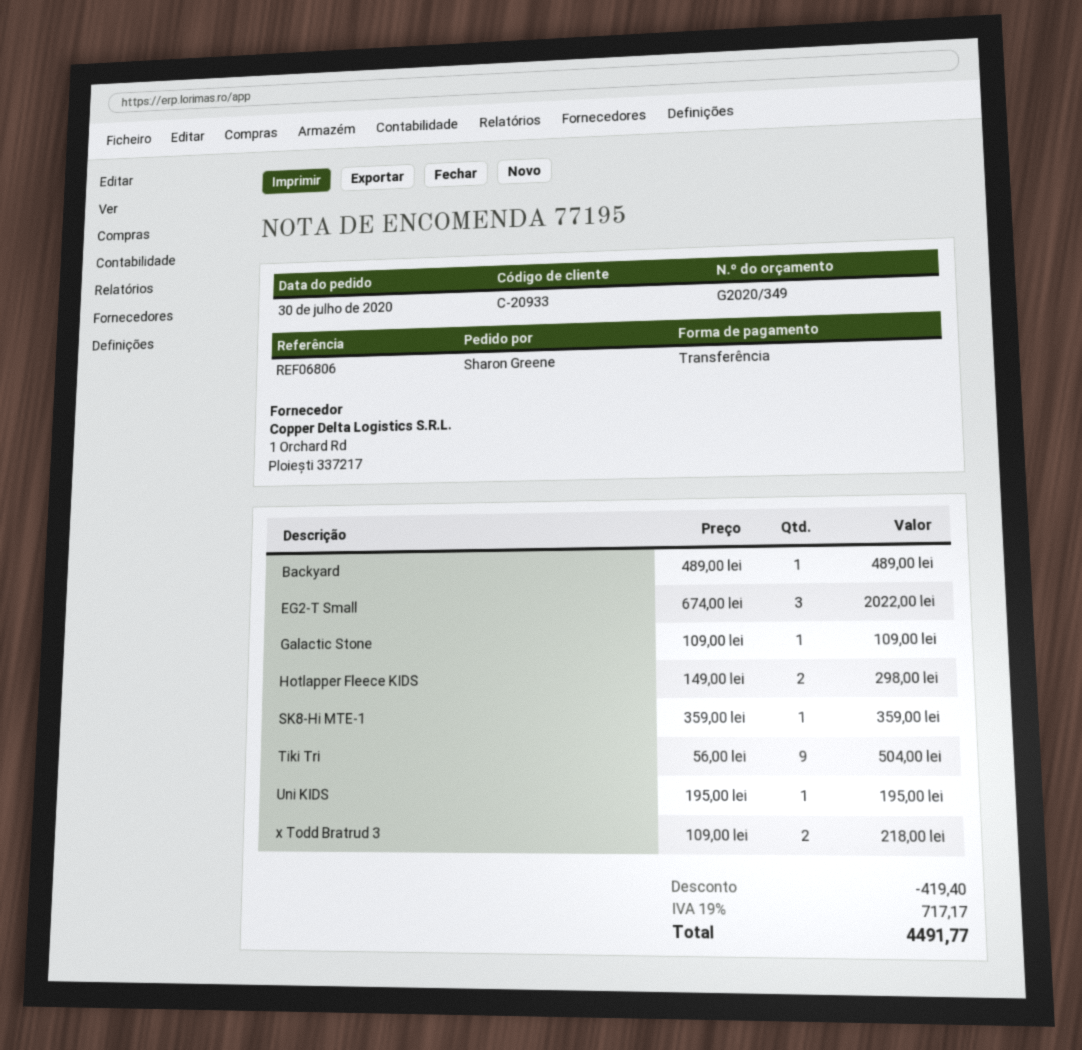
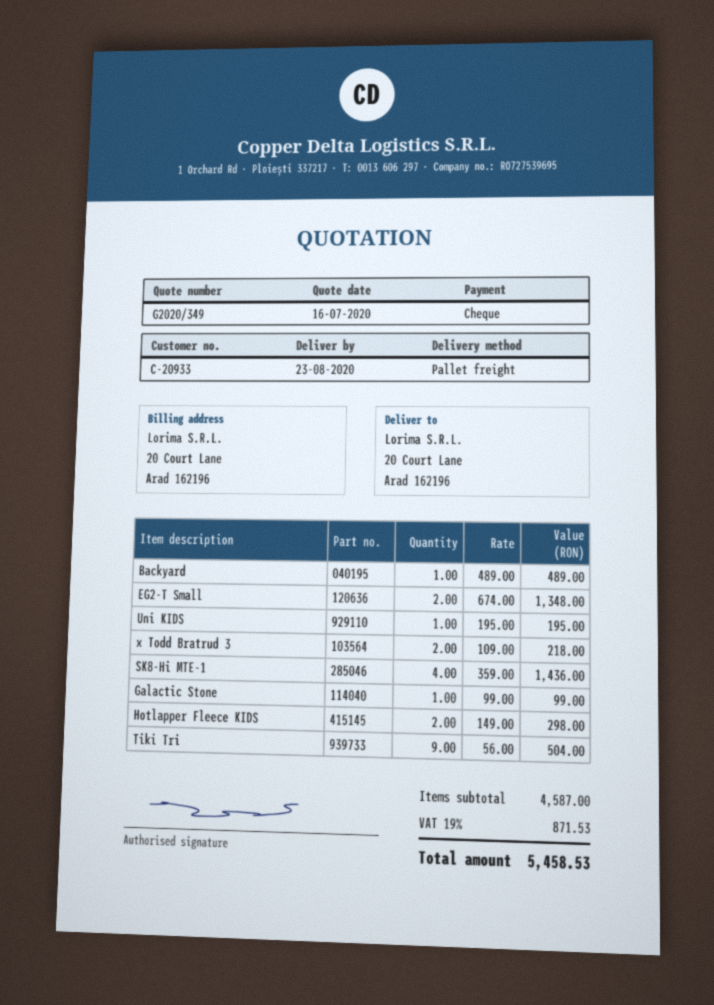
payment method: bank transfer -> cheque
EG2-T Small: 3 x 674.00 = 2022.00 -> 2 x 674.00 = 1348.00
Galactic Stone: 1 x 109.00 = 109.00 -> 1 x 99.00 = 99.00
SK8-Hi MTE-1: 1 x 359.00 = 359.00 -> 4 x 359.00 = 1436.00
discount: 419.40 -> none
tax: 19% = 717.17 -> 19% = 871.53
total: 4491.77 -> 5458.53

